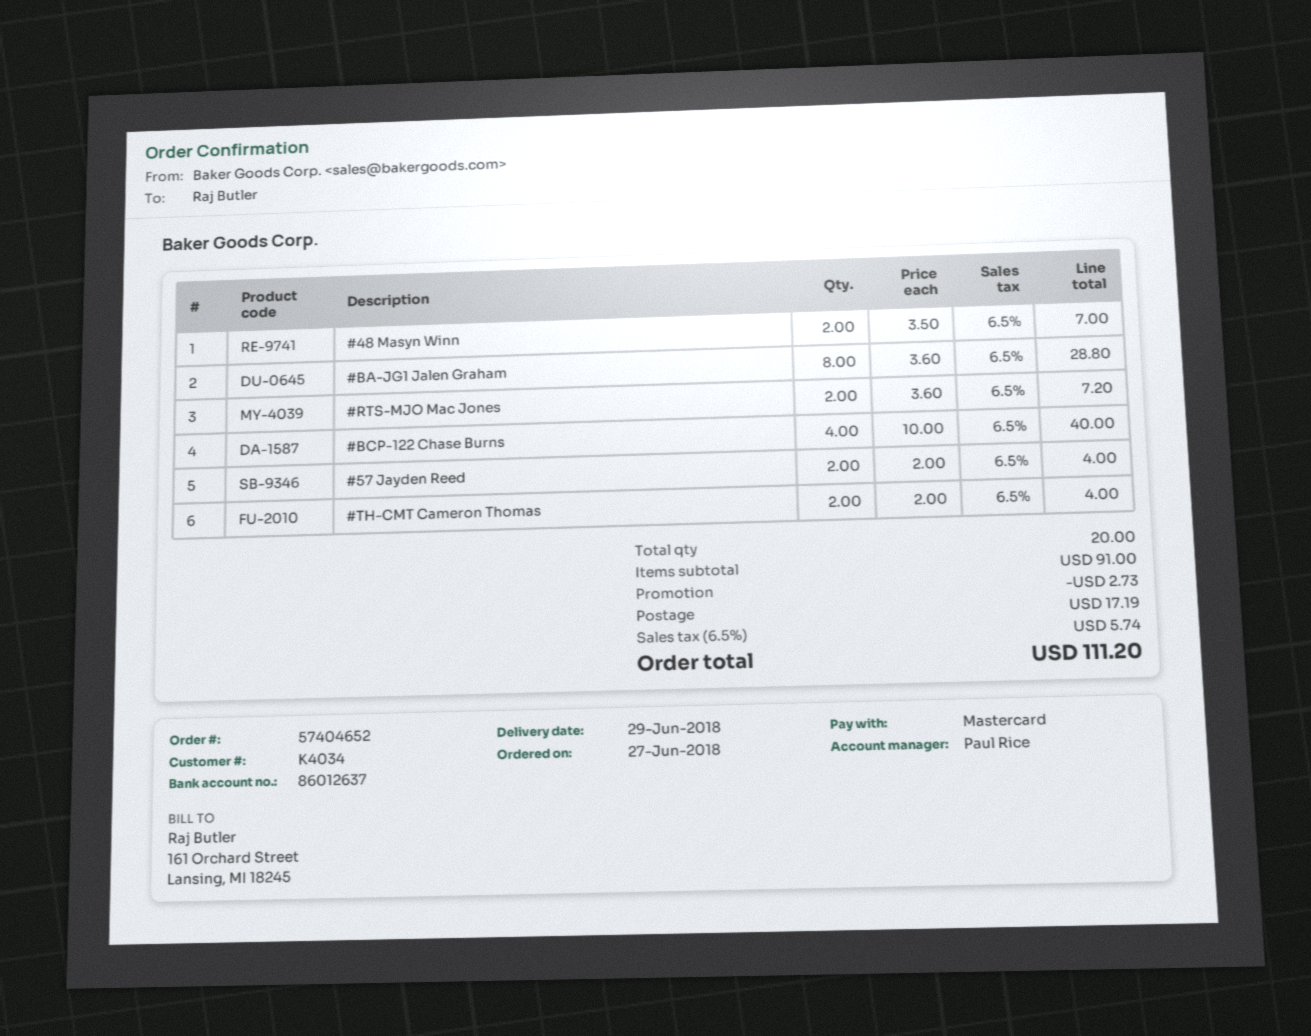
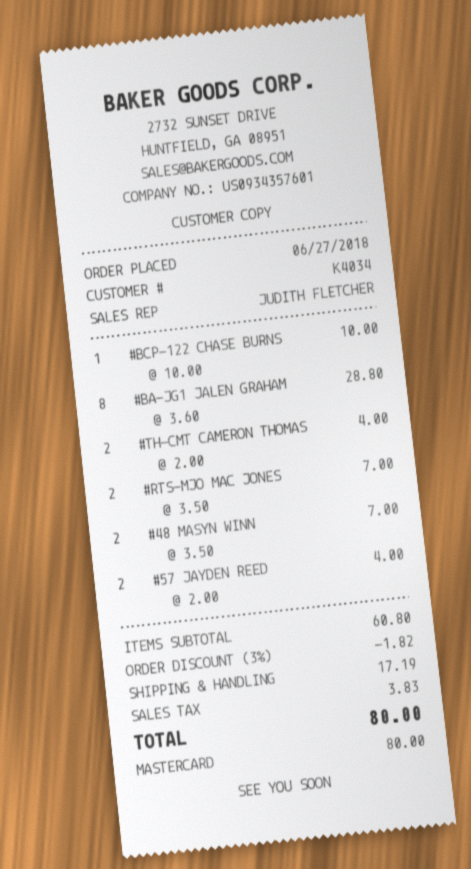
sales rep: Paul Rice -> JUDITH FLETCHER
#RTS-MJO Mac Jones: 2 x 3.60 = 7.20 -> 2 x 3.50 = 7.00
#BCP-122 Chase Burns: 4 x 10.00 = 40.00 -> 1 x 10.00 = 10.00
subtotal: 91.00 -> 60.80
discount: 2.73 -> 1.82
tax: 5.74 -> 3.83
total: 111.20 -> 80.00

